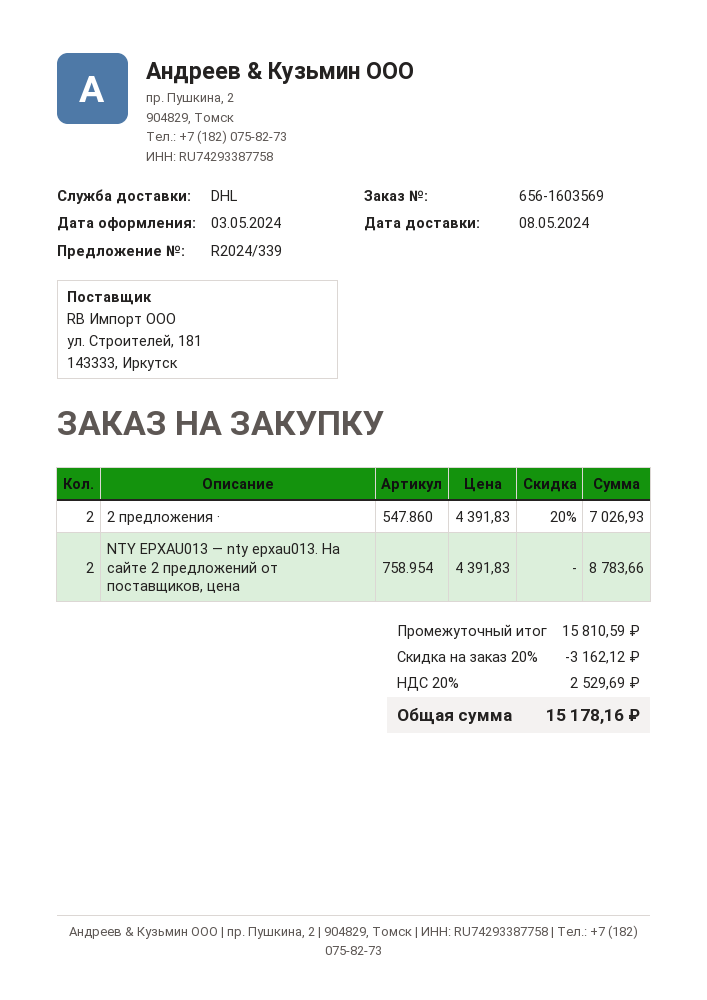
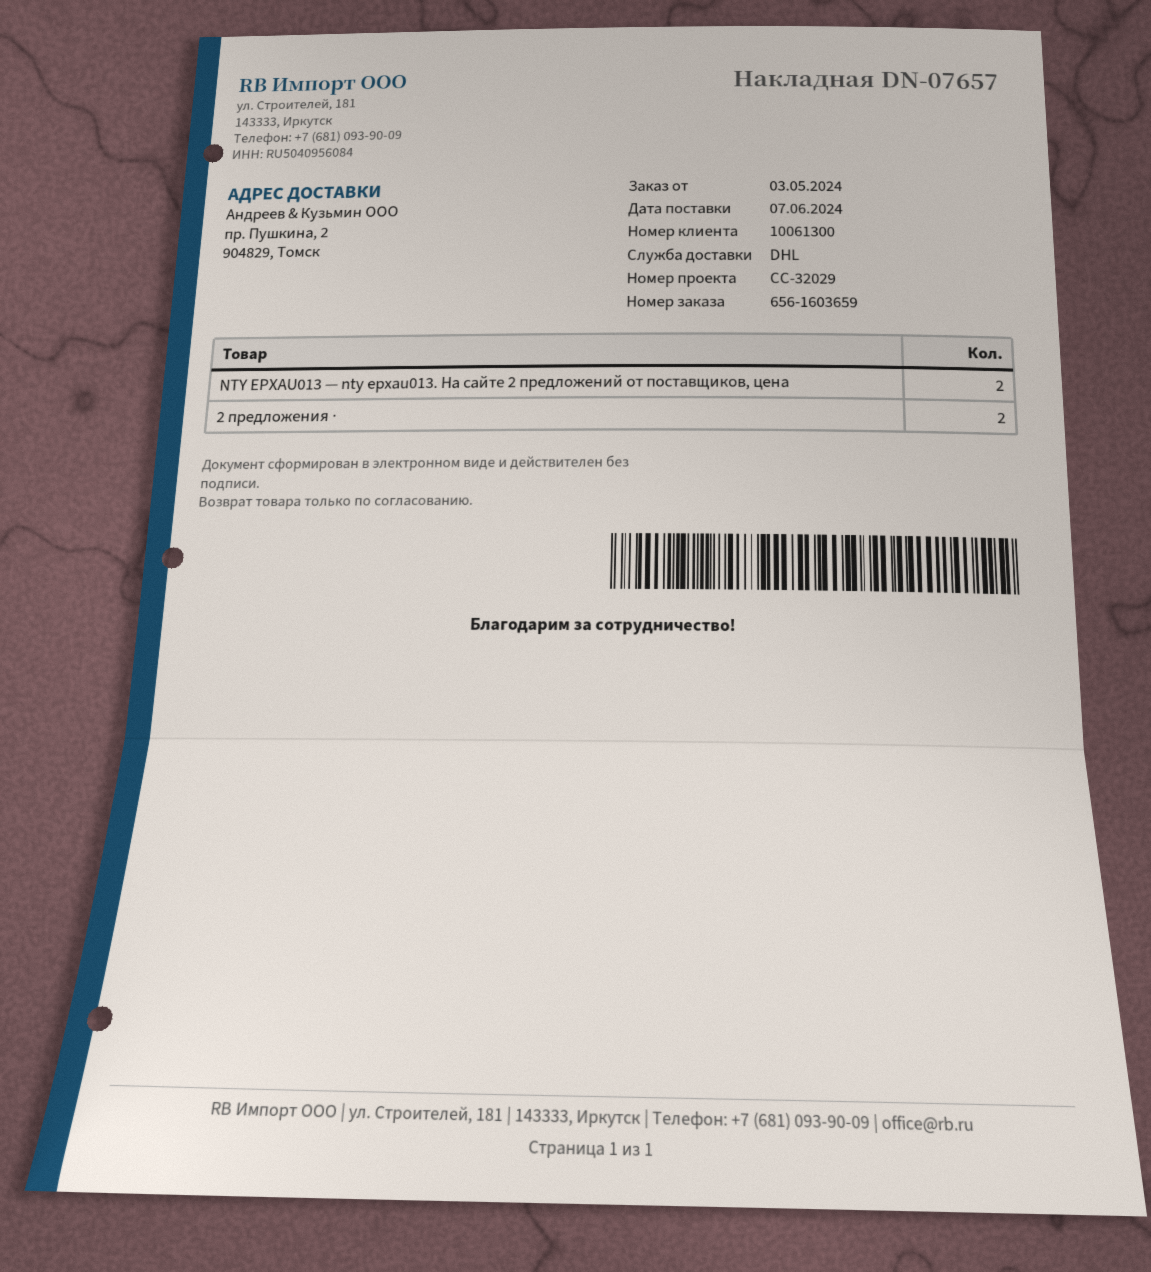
order number: 656-1603569 -> 656-1603659
delivery date: 2024-05-08 -> 2024-06-07

